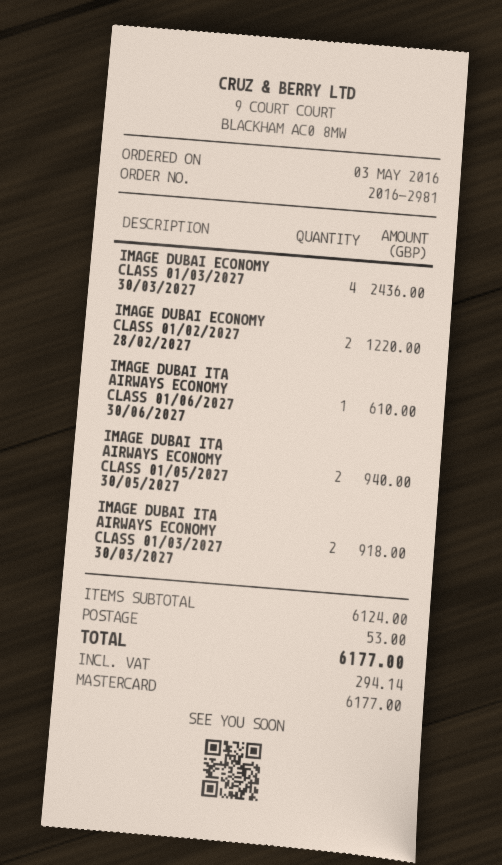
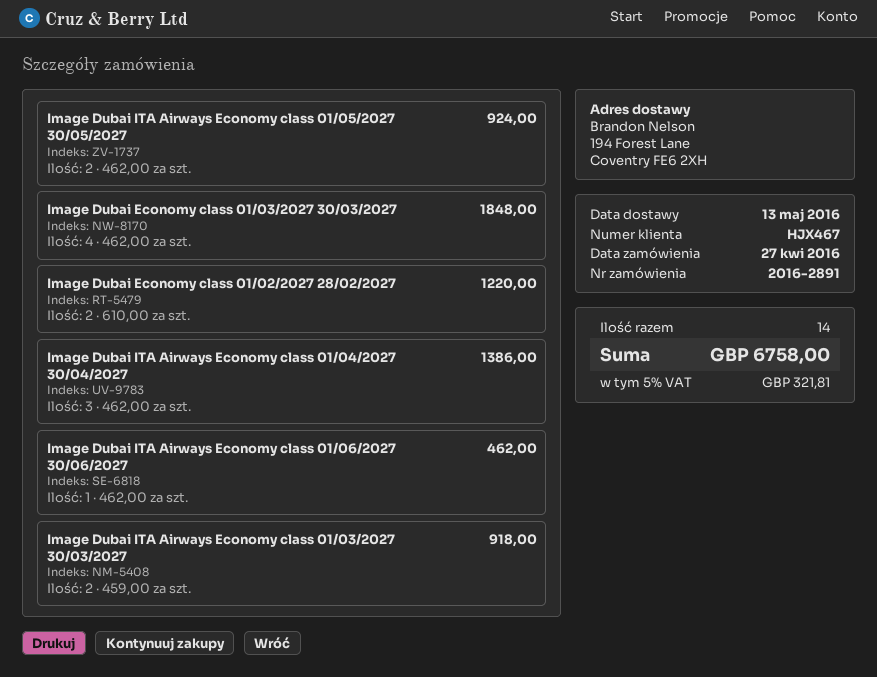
order number: 2016-2981 -> 2016-2891
order date: 2016-05-03 -> 2016-04-27
IMAGE DUBAI ECONOMY CLASS 01/03/2027 30/03/2027: 4 for 2436.00 -> 4 for 1848.00
IMAGE DUBAI ITA AIRWAYS ECONOMY CLASS 01/06/2027 30/06/2027: 1 for 610.00 -> 1 for 462.00
IMAGE DUBAI ITA AIRWAYS ECONOMY CLASS 01/05/2027 30/05/2027: 2 for 940.00 -> 2 for 924.00
Image Dubai ITA Airways Economy class 01/04/2027 30/04/2027: none -> 3 for 1386.00
shipping: 53.00 -> none
tax: 294.14 -> 321.81
total: 6177.00 -> 6758.00

